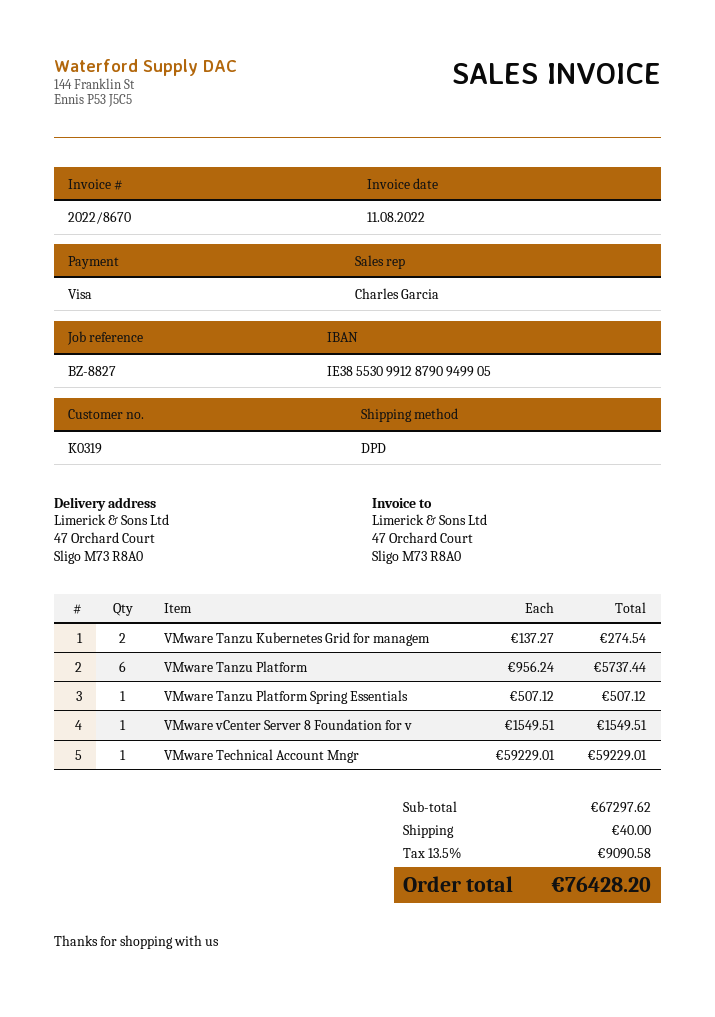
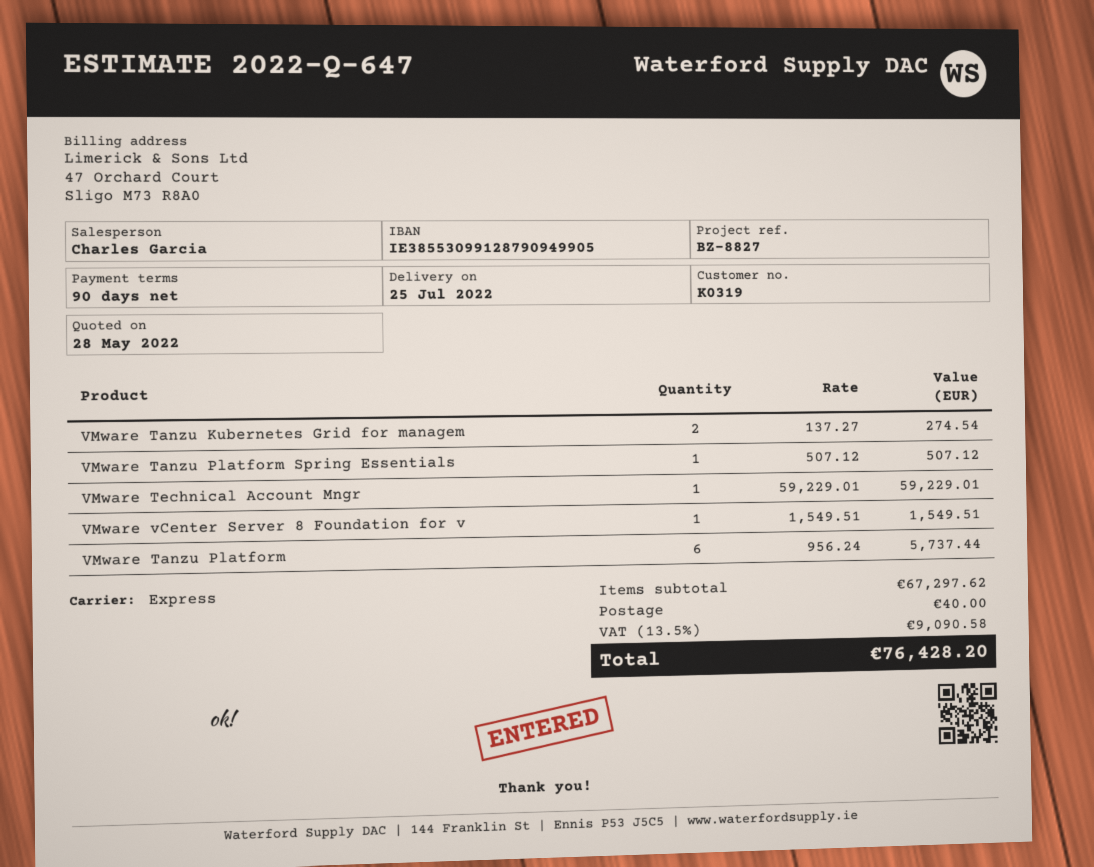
shipping method: DPD -> express

